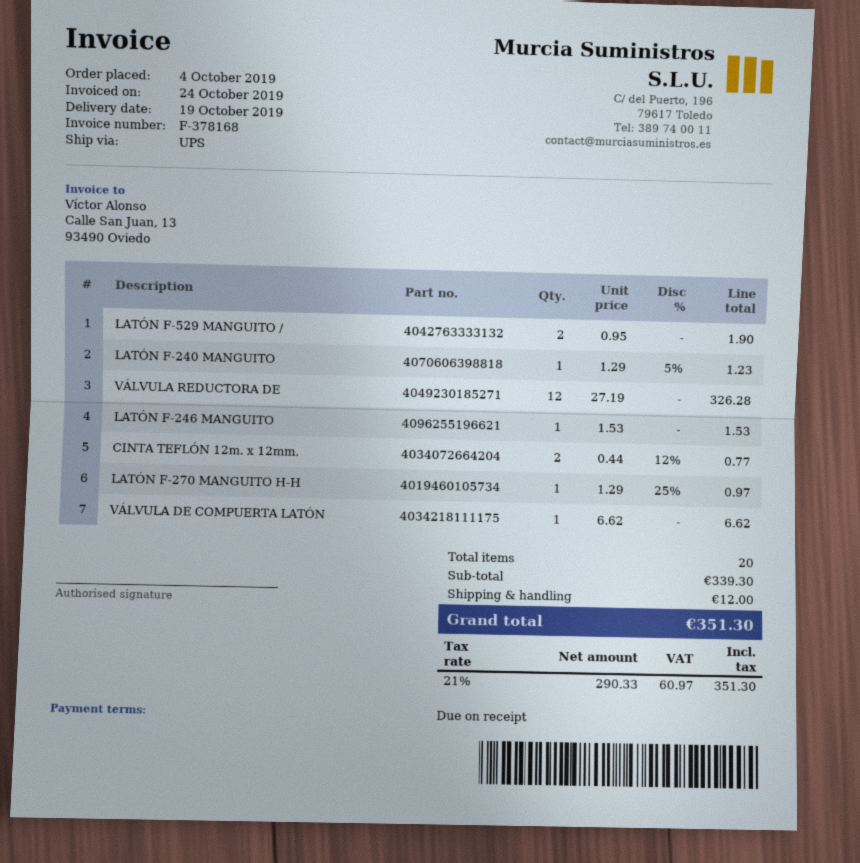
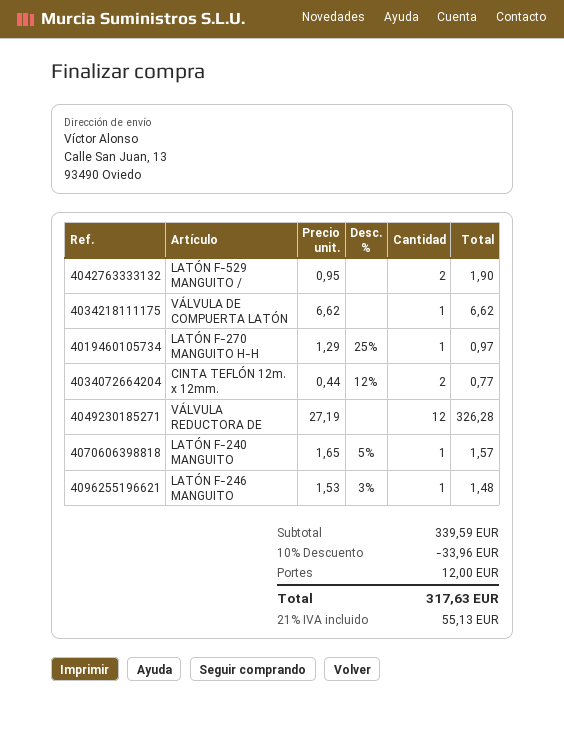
LATÓN F-240 MANGUITO: 1 x 1.29 - 5% = 1.23 -> 1 x 1.65 - 5% = 1.57
LATÓN F-246 MANGUITO: 1 x 1.53 = 1.53 -> 1 x 1.53 - 3% = 1.48
subtotal: 339.30 -> 339.59
discount: none -> 10% = 33.96
tax: 21% = 60.97 -> 21% = 55.13
total: 351.30 -> 317.63

